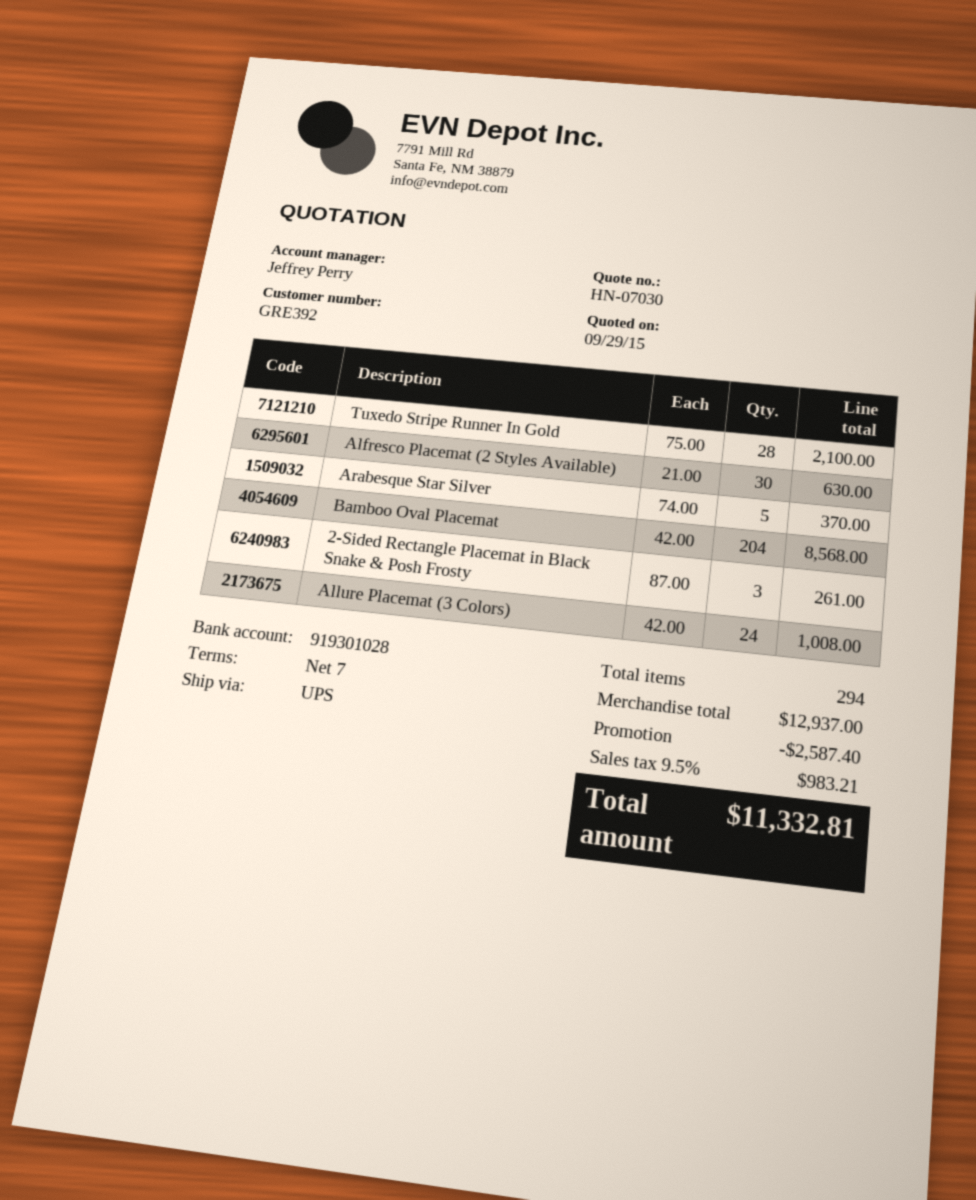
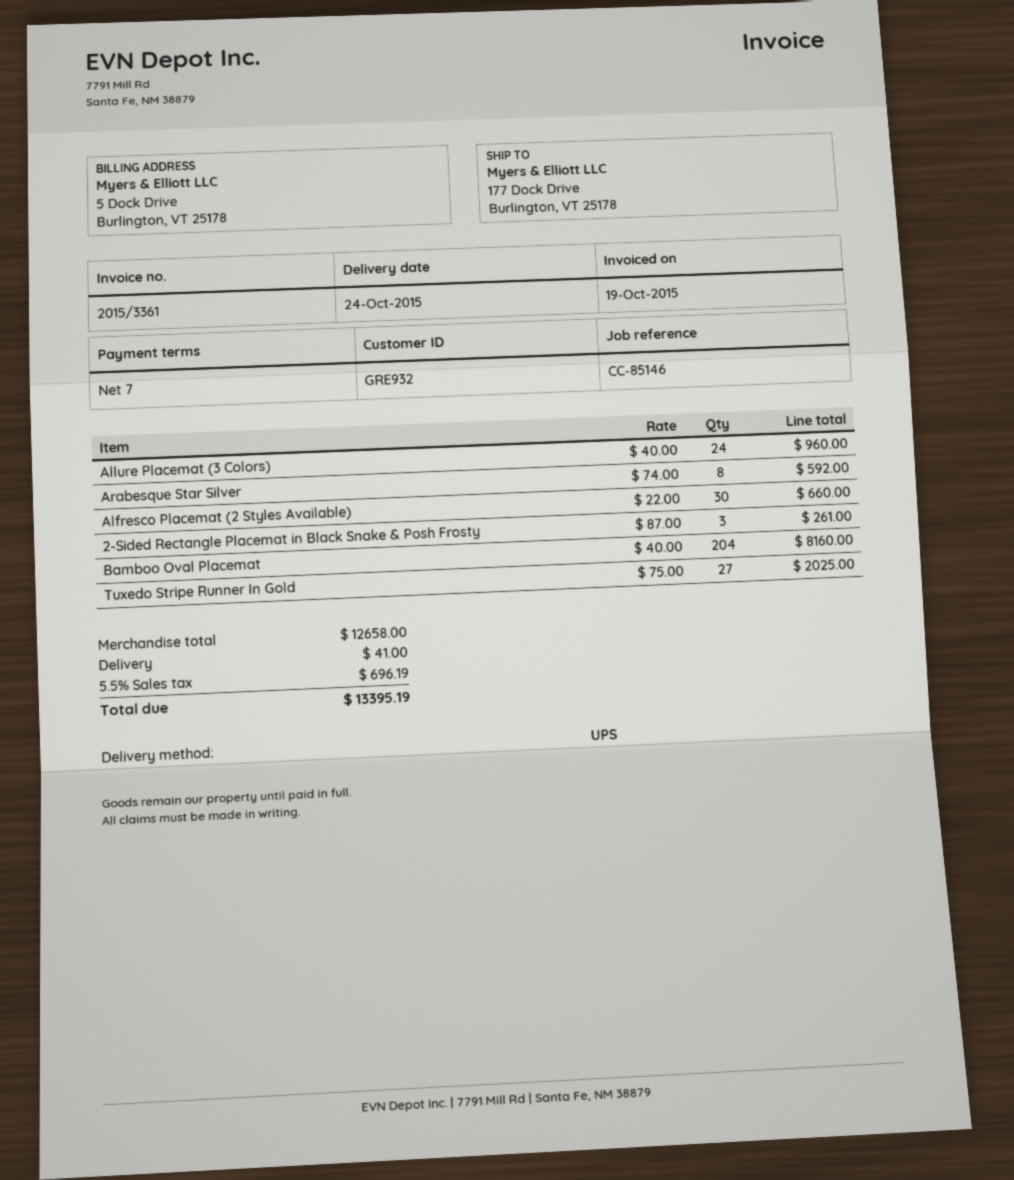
customer number: GRE392 -> GRE932
Tuxedo Stripe Runner In Gold: 28 x 75.00 = 2100.00 -> 27 x 75.00 = 2025.00
Alfresco Placemat (2 Styles Available): 30 x 21.00 = 630.00 -> 30 x 22.00 = 660.00
Arabesque Star Silver: 5 x 74.00 = 370.00 -> 8 x 74.00 = 592.00
Bamboo Oval Placemat: 204 x 42.00 = 8568.00 -> 204 x 40.00 = 8160.00
Allure Placemat (3 Colors): 24 x 42.00 = 1008.00 -> 24 x 40.00 = 960.00
subtotal: 12937.00 -> 12658.00
discount: 2587.40 -> none
shipping: none -> 41.00
tax: 9.5% = 983.21 -> 5.5% = 696.19
total: 11332.81 -> 13395.19

